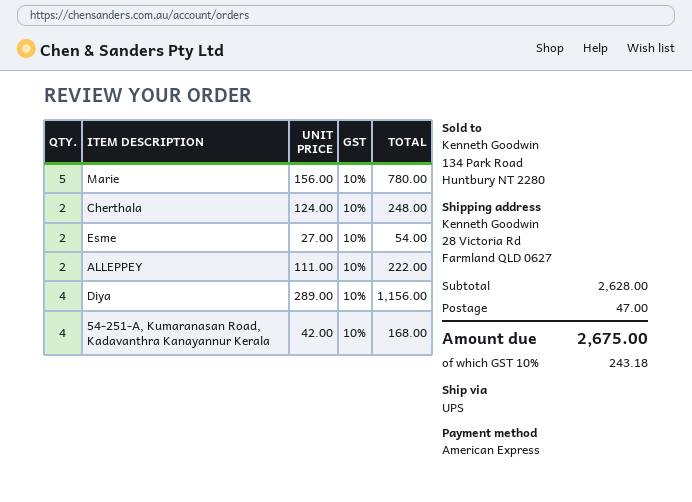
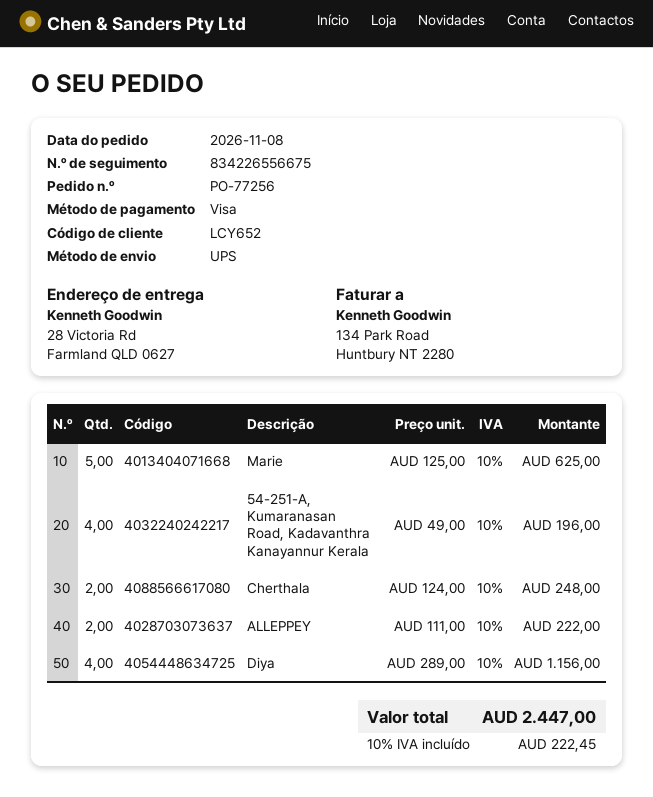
payment method: American Express -> Visa
Marie: 5 x 156.00 = 780.00 -> 5 x 125.00 = 625.00
Esme: 2 x 27.00 = 54.00 -> none
54-251-A, Kumaranasan Road, Kadavanthra Kanayannur Kerala: 4 x 42.00 = 168.00 -> 4 x 49.00 = 196.00
shipping: 47.00 -> none
tax: 10% = 243.18 -> 10% = 222.45
total: 2675.00 -> 2447.00

